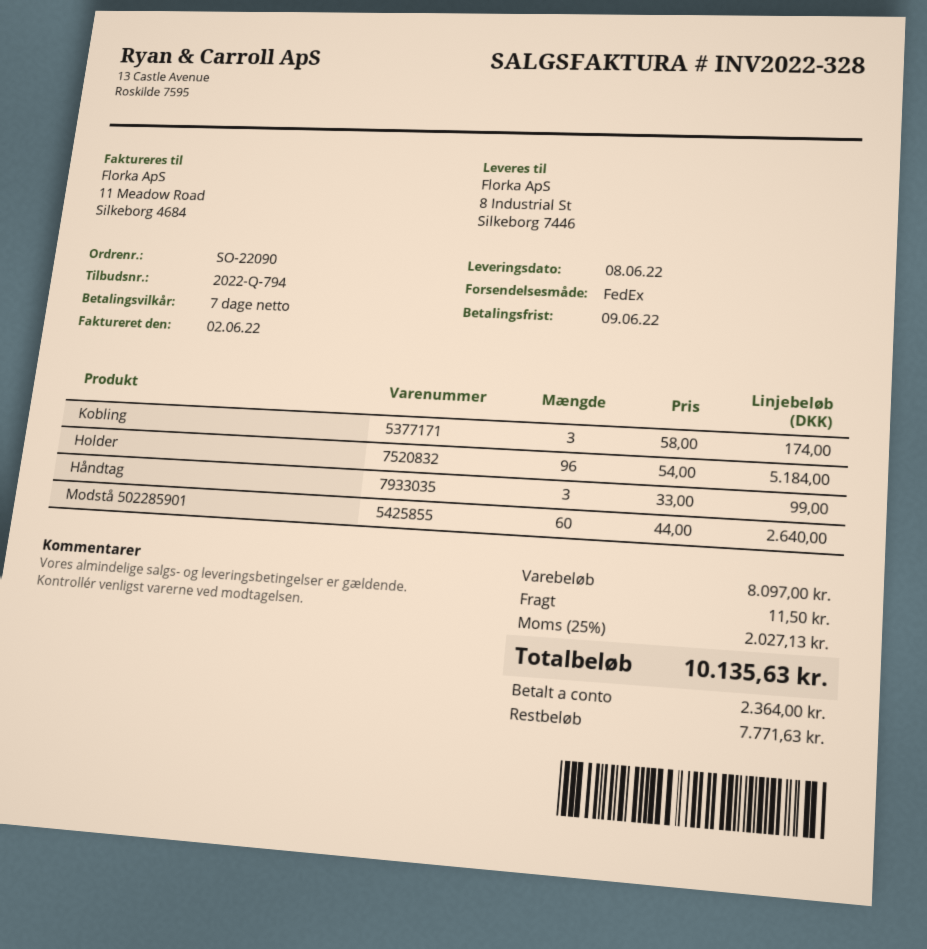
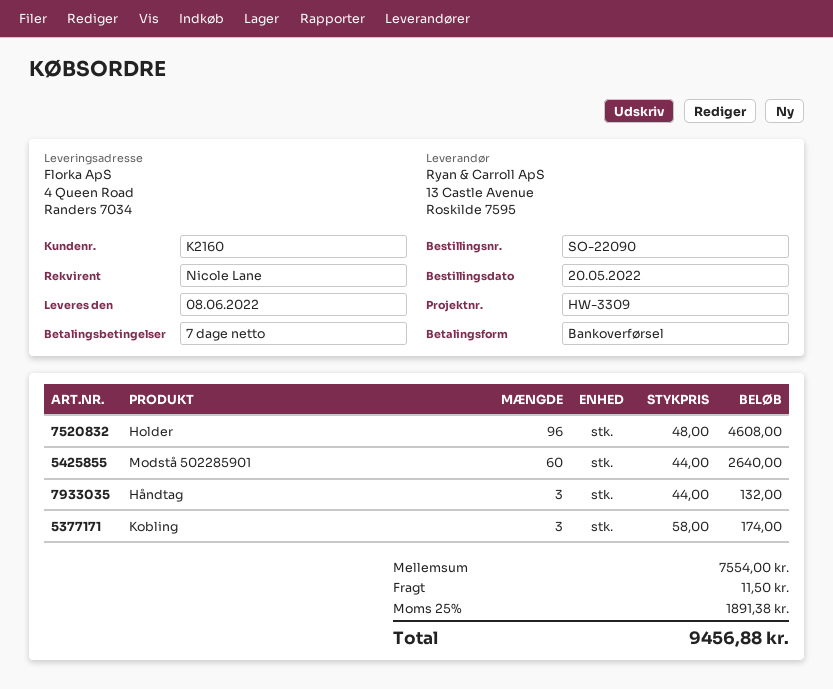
ship to: 8 Industrial St, Silkeborg 7446 -> 4 Queen Road, Randers 7034
Holder: 96 x 54.00 = 5184.00 -> 96 x 48.00 = 4608.00
Håndtag: 3 x 33.00 = 99.00 -> 3 x 44.00 = 132.00
subtotal: 8097.00 -> 7554.00
tax: 25% = 2027.13 -> 25% = 1891.38
total: 10135.63 -> 9456.88

